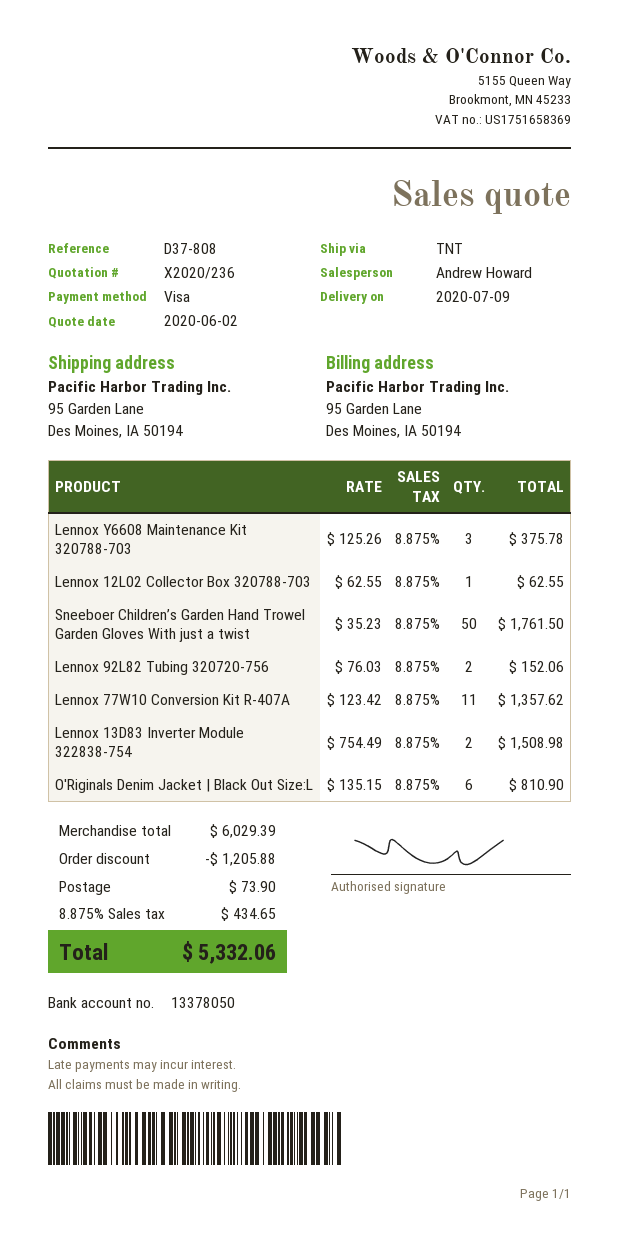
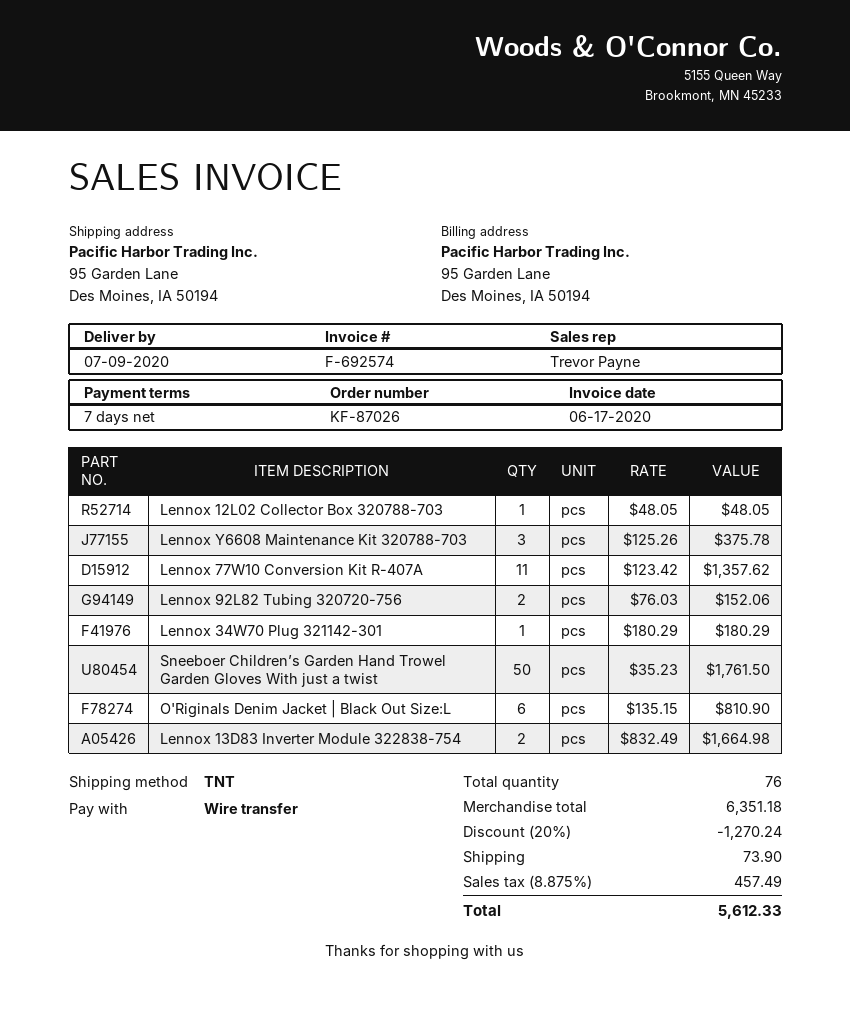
sales rep: Andrew Howard -> Trevor Payne
payment method: Visa -> bank transfer
Lennox 12L02 Collector Box 320788-703: 1 x 62.55 = 62.55 -> 1 x 48.05 = 48.05
Lennox 13D83 Inverter Module 322838-754: 2 x 754.49 = 1508.98 -> 2 x 832.49 = 1664.98
Lennox 34W70 Plug 321142-301: none -> 1 x 180.29 = 180.29
subtotal: 6029.39 -> 6351.18
discount: 1205.88 -> 1270.24
tax: 8.875% = 434.65 -> 8.875% = 457.49
total: 5332.06 -> 5612.33

